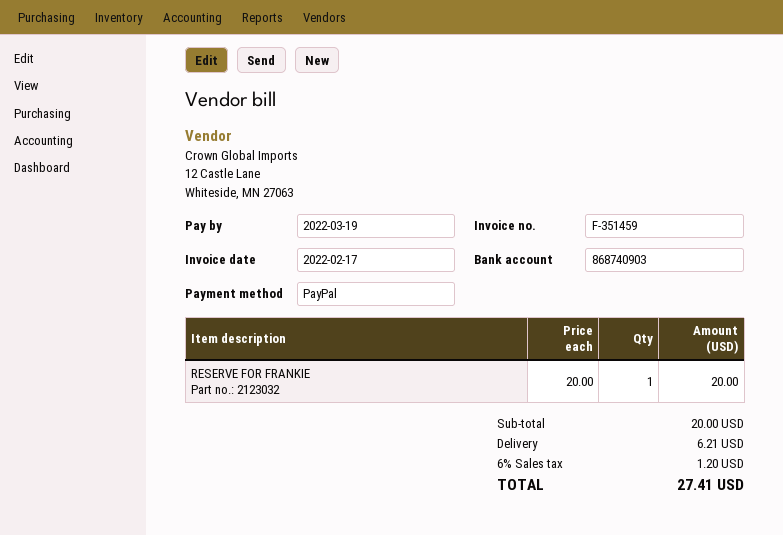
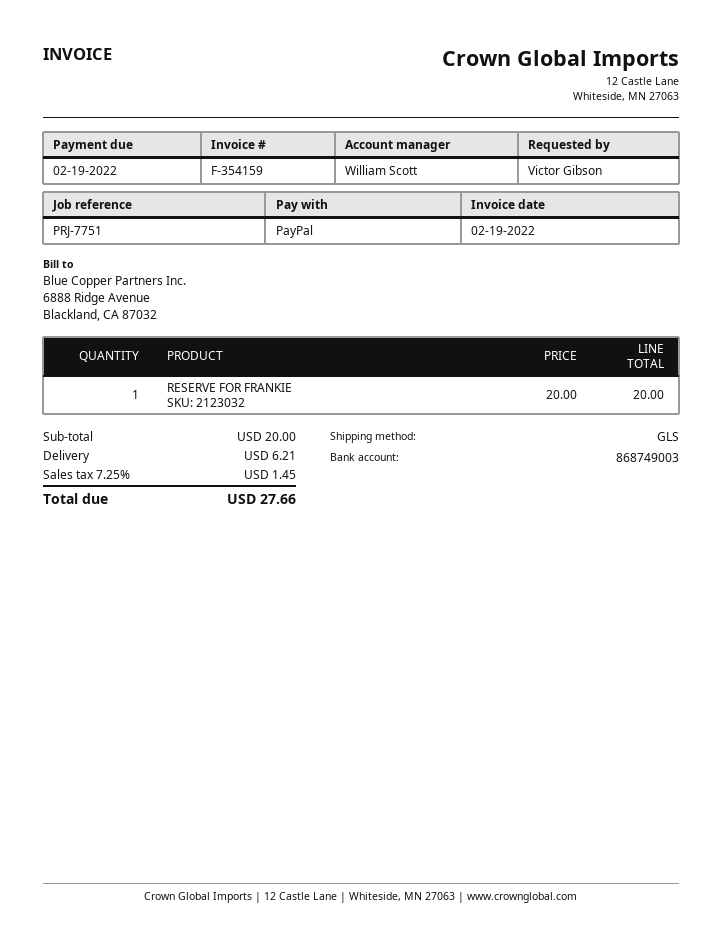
invoice number: F-351459 -> F-354159
invoice date: 2022-02-17 -> 2022-02-19
due date: 2022-03-19 -> 2022-02-19
bank account: 868740903 -> 868749003
tax: 6% = 1.20 -> 7.25% = 1.45
total: 27.41 -> 27.66

